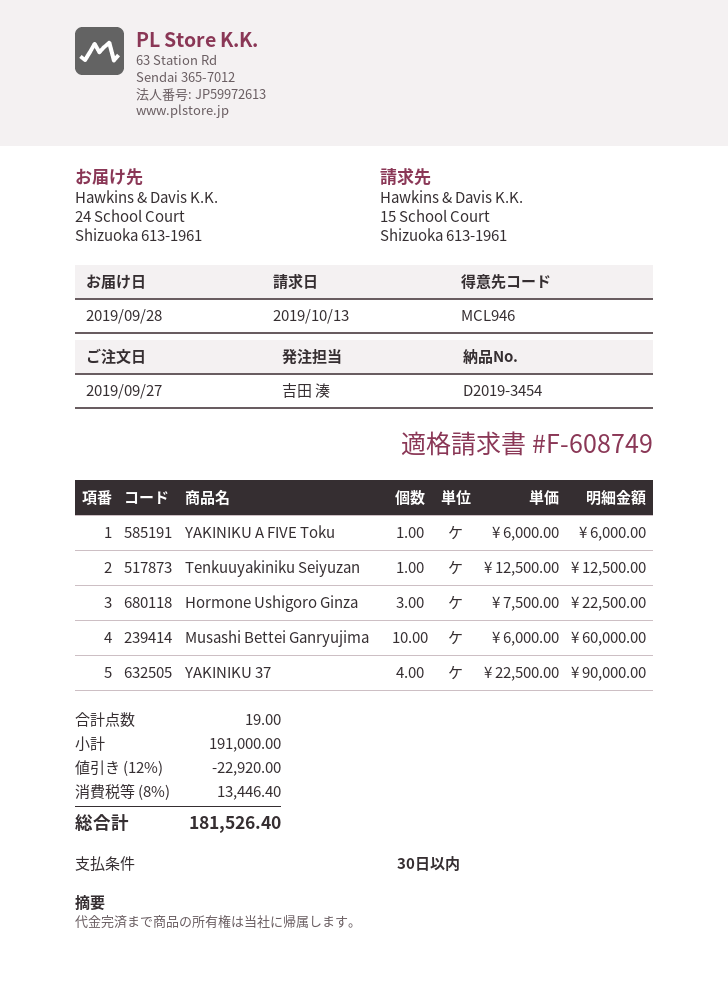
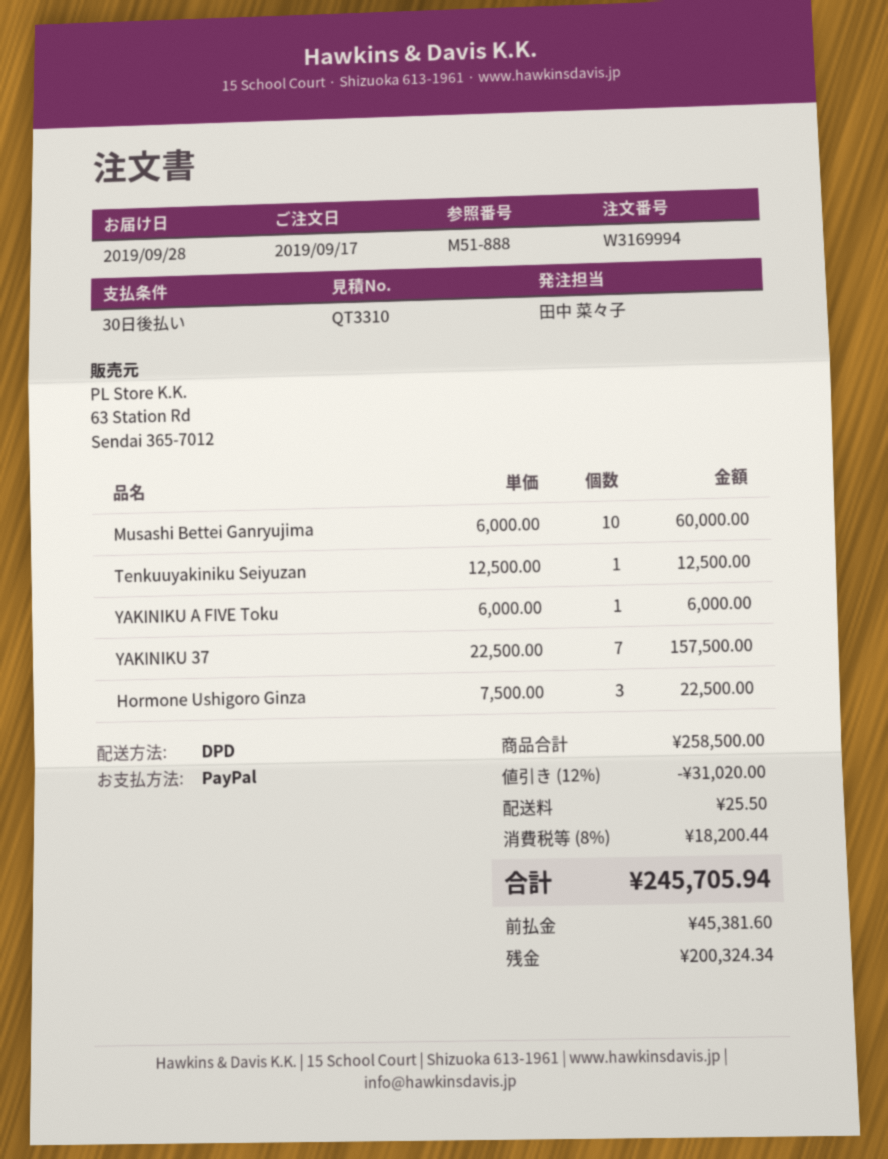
order date: 2019-09-27 -> 2019-09-17
ordered by: 吉田 湊 -> 田中 菜々子
YAKINIKU 37: 4 x 22500.00 = 90000.00 -> 7 x 22500.00 = 157500.00
subtotal: 191000.00 -> 258500.00
discount: 12% = 22920.00 -> 12% = 31020.00
shipping: none -> 25.50
tax: 8% = 13446.40 -> 8% = 18200.44
total: 181526.40 -> 245705.94

